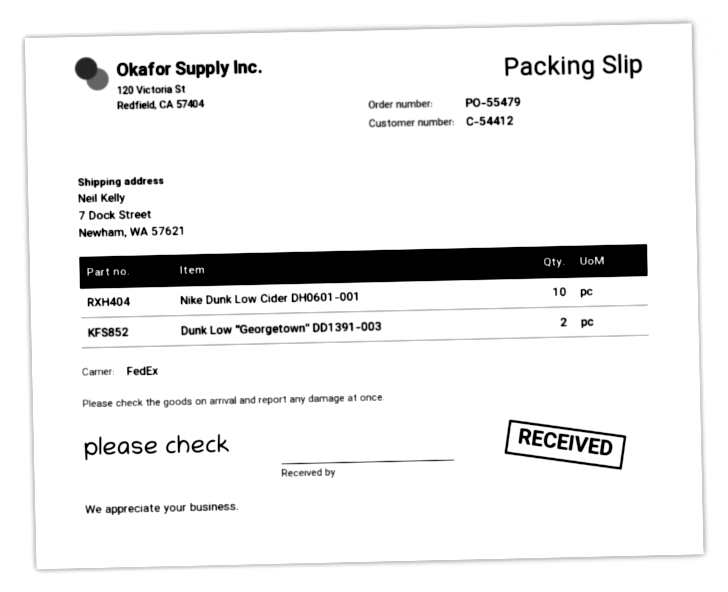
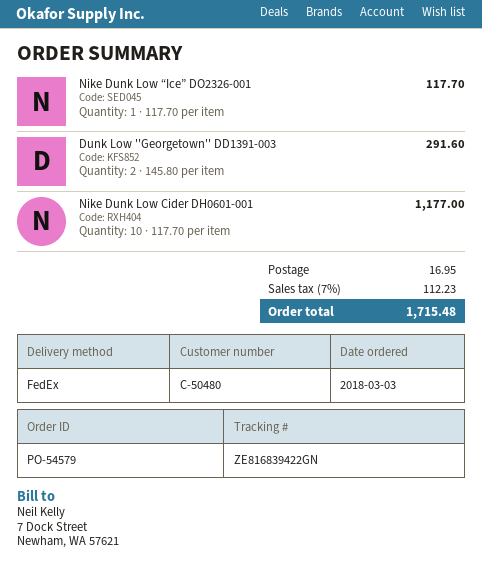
order number: PO-55479 -> PO-54579
customer number: C-54412 -> C-50480
Nike Dunk Low “Ice” DO2326-001: none -> 1

